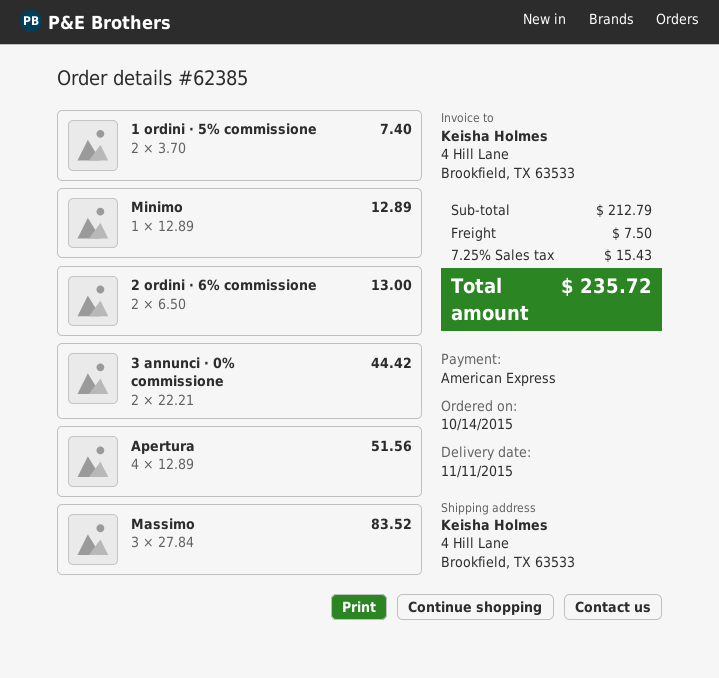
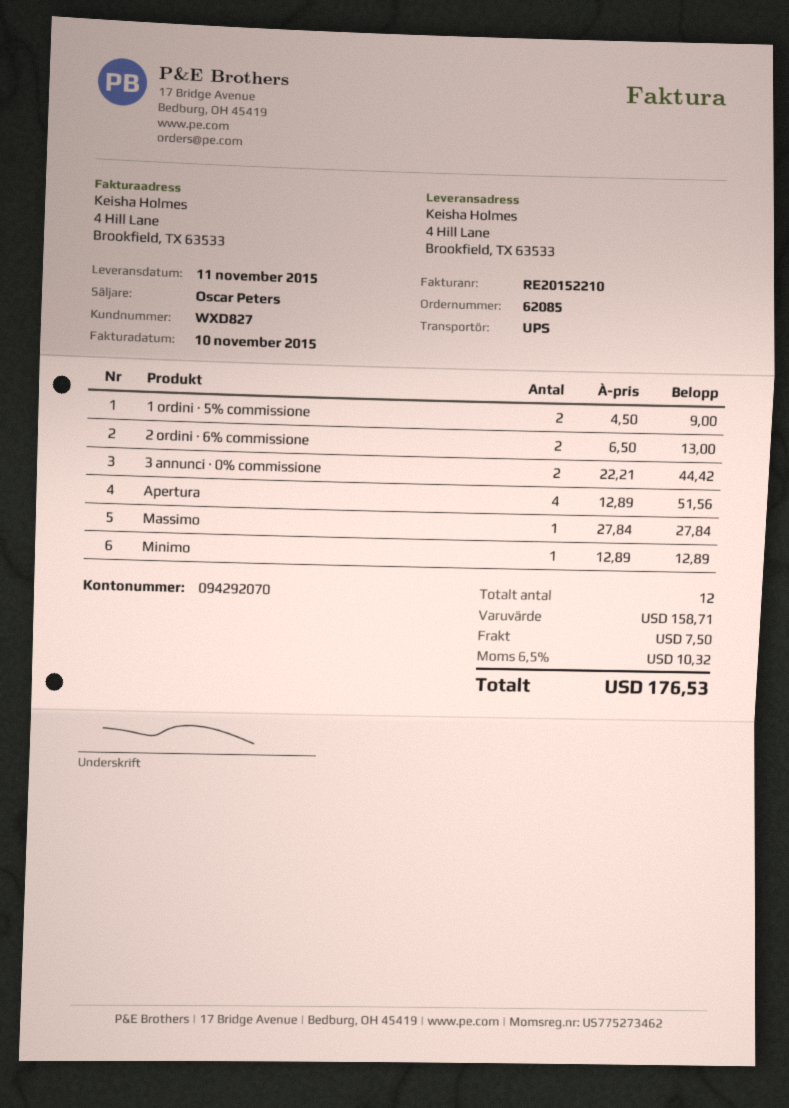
order number: 62385 -> 62085
1 ordini · 5% commissione: 2 x 3.70 = 7.40 -> 2 x 4.50 = 9.00
Massimo: 3 x 27.84 = 83.52 -> 1 x 27.84 = 27.84
subtotal: 212.79 -> 158.71
tax: 7.25% = 15.43 -> 6.5% = 10.32
total: 235.72 -> 176.53

